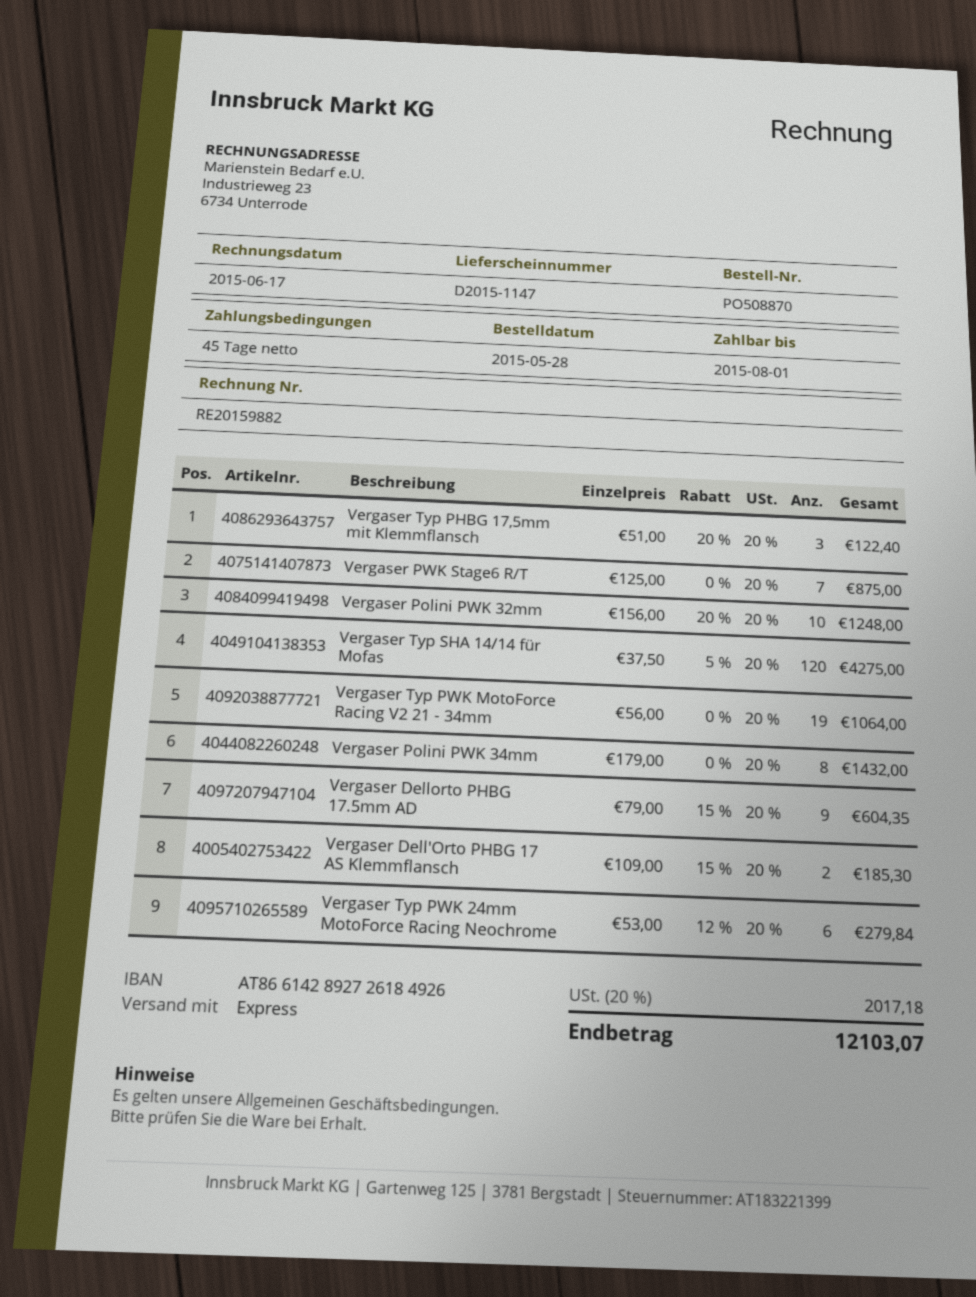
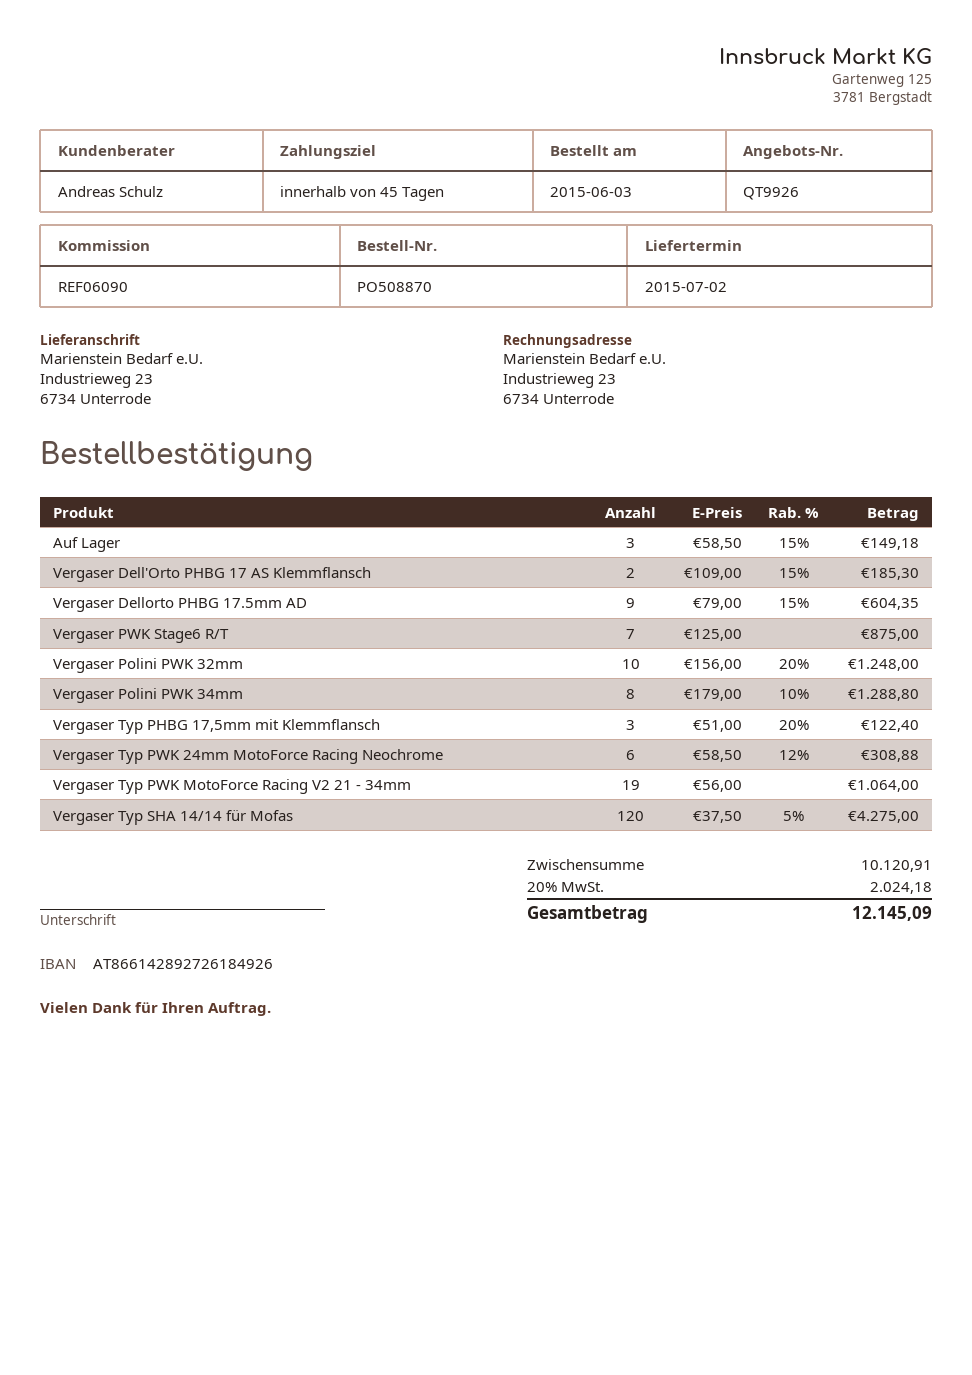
order date: 2015-05-28 -> 2015-06-03
Vergaser Polini PWK 34mm: 8 x 179.00 = 1432.00 -> 8 x 179.00 - 10% = 1288.80
Vergaser Typ PWK 24mm MotoForce Racing Neochrome: 6 x 53.00 - 12% = 279.84 -> 6 x 58.50 - 12% = 308.88
Auf Lager: none -> 3 x 58.50 - 15% = 149.18
tax: 20% = 2017.18 -> 20% = 2024.18
total: 12103.07 -> 12145.09

